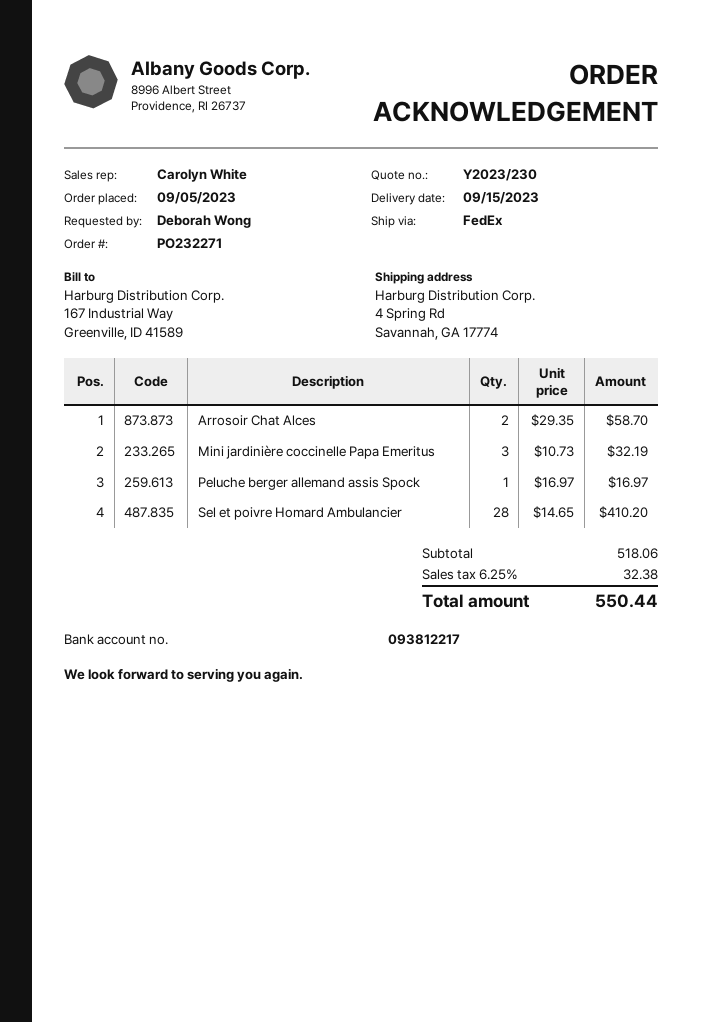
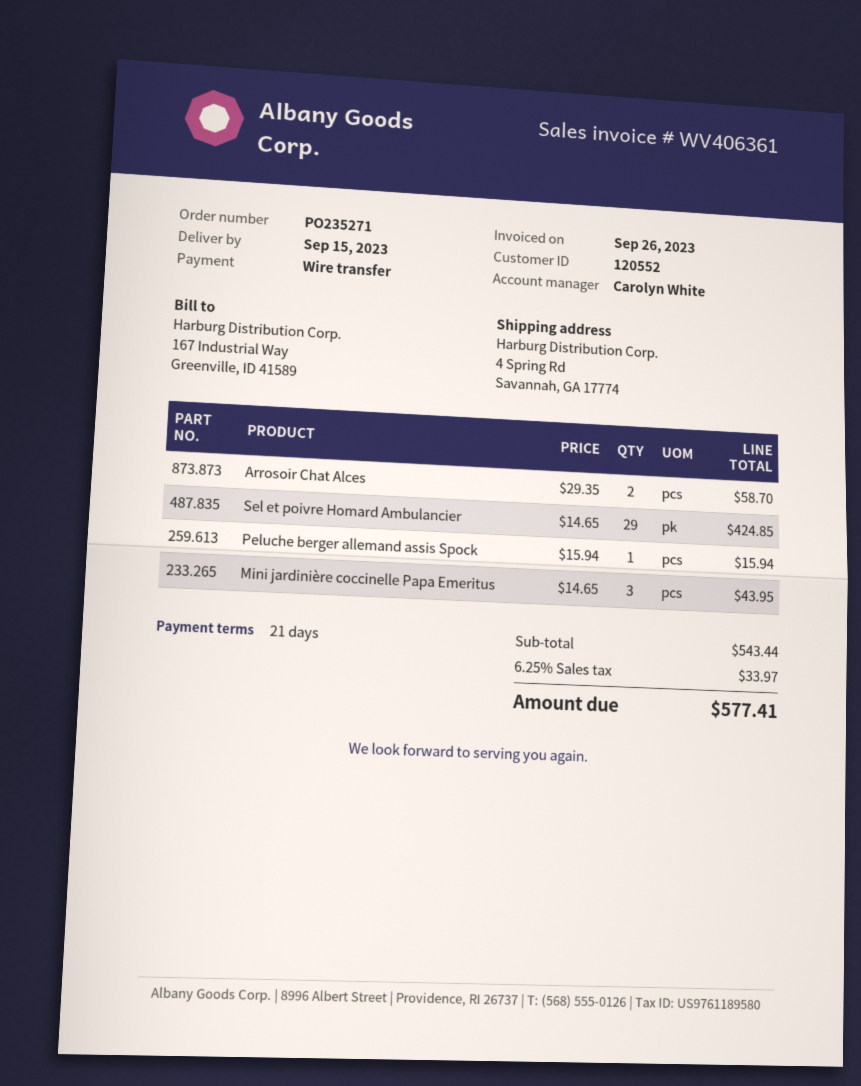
order number: PO232271 -> PO235271
Mini jardinière coccinelle Papa Emeritus: 3 x 10.73 = 32.19 -> 3 x 14.65 = 43.95
Peluche berger allemand assis Spock: 1 x 16.97 = 16.97 -> 1 x 15.94 = 15.94
Sel et poivre Homard Ambulancier: 28 x 14.65 = 410.20 -> 29 x 14.65 = 424.85
subtotal: 518.06 -> 543.44
tax: 6.25% = 32.38 -> 6.25% = 33.97
total: 550.44 -> 577.41

